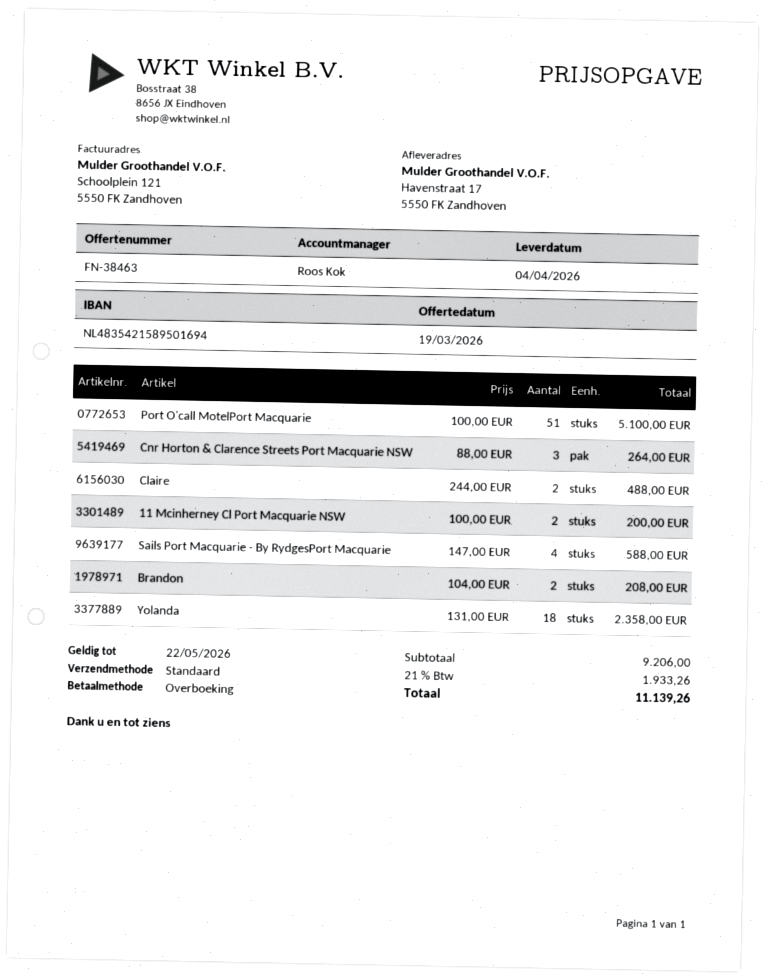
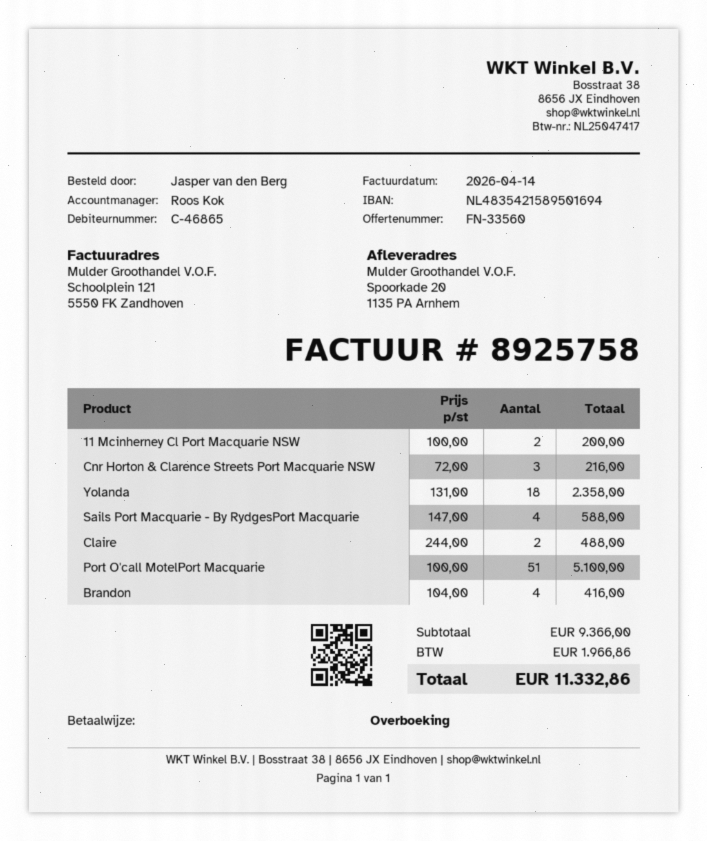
quote number: FN-38463 -> FN-33560
ship to: Havenstraat 17, 5550 FK Zandhoven -> Spoorkade 20, 1135 PA Arnhem
Cnr Horton & Clarence Streets Port Macquarie NSW: 3 x 88.00 = 264.00 -> 3 x 72.00 = 216.00
Brandon: 2 x 104.00 = 208.00 -> 4 x 104.00 = 416.00
subtotal: 9206.00 -> 9366.00
tax: 1933.26 -> 1966.86
total: 11139.26 -> 11332.86

